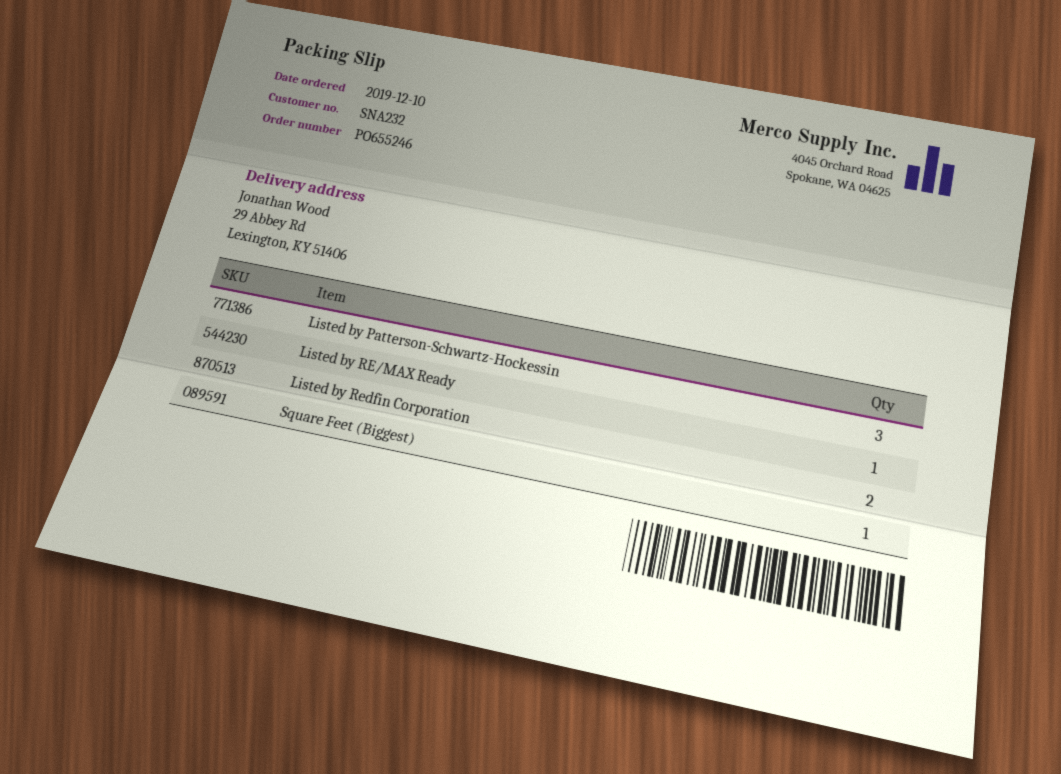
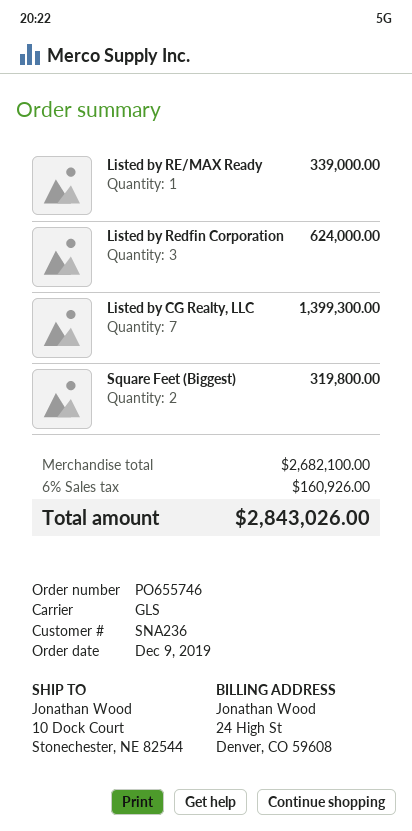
order number: PO655246 -> PO655746
order date: 2019-12-10 -> 2019-12-09
customer number: SNA232 -> SNA236
ship to: 29 Abbey Rd, Lexington, KY 51406 -> 10 Dock Court, Stonechester, NE 82544
Listed by Patterson-Schwartz-Hockessin: 3 -> none
Listed by Redfin Corporation: 2 -> 3
Square Feet (Biggest): 1 -> 2
Listed by CG Realty, LLC: none -> 7

